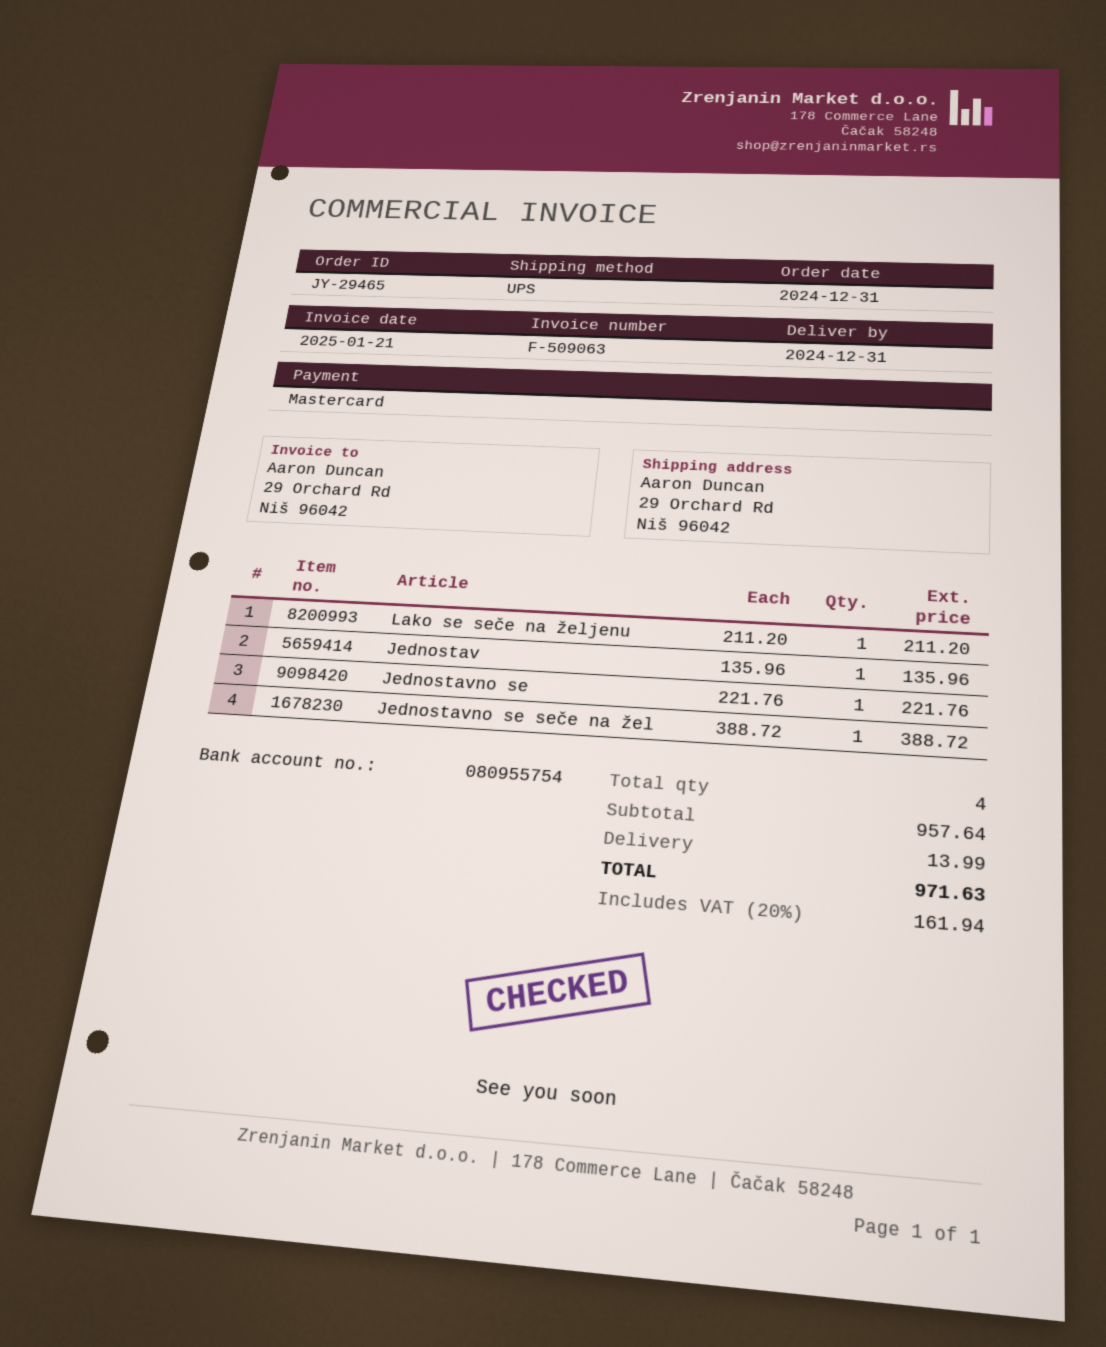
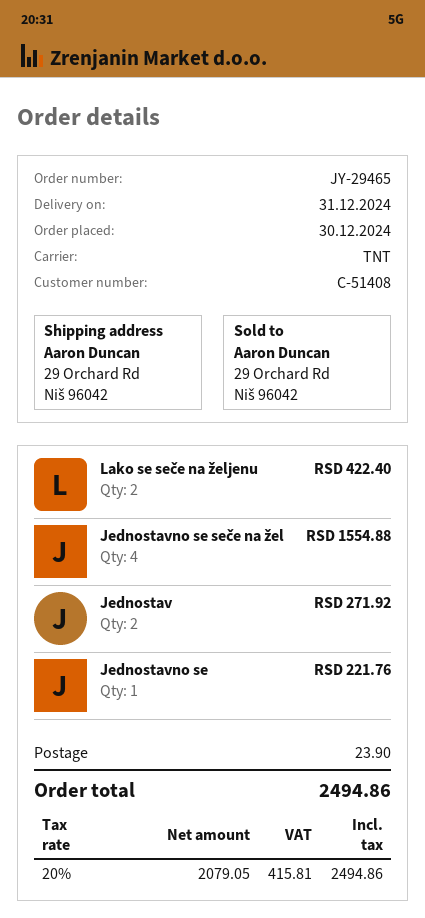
order date: 2024-12-31 -> 2024-12-30
shipping method: UPS -> TNT
Lako se seče na željenu: 1 for 211.20 -> 2 for 422.40
Jednostav: 1 for 135.96 -> 2 for 271.92
Jednostavno se seče na žel: 1 for 388.72 -> 4 for 1554.88
shipping: 13.99 -> 23.90
tax: 20% = 161.94 -> 20% = 415.81
total: 971.63 -> 2494.86

